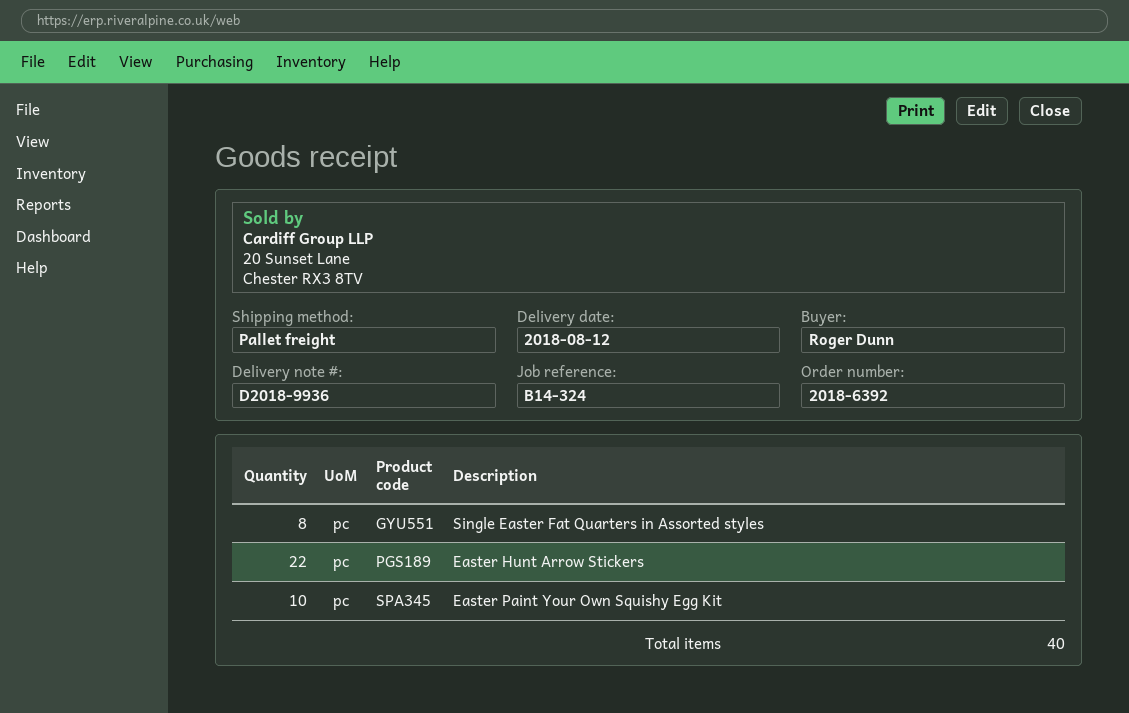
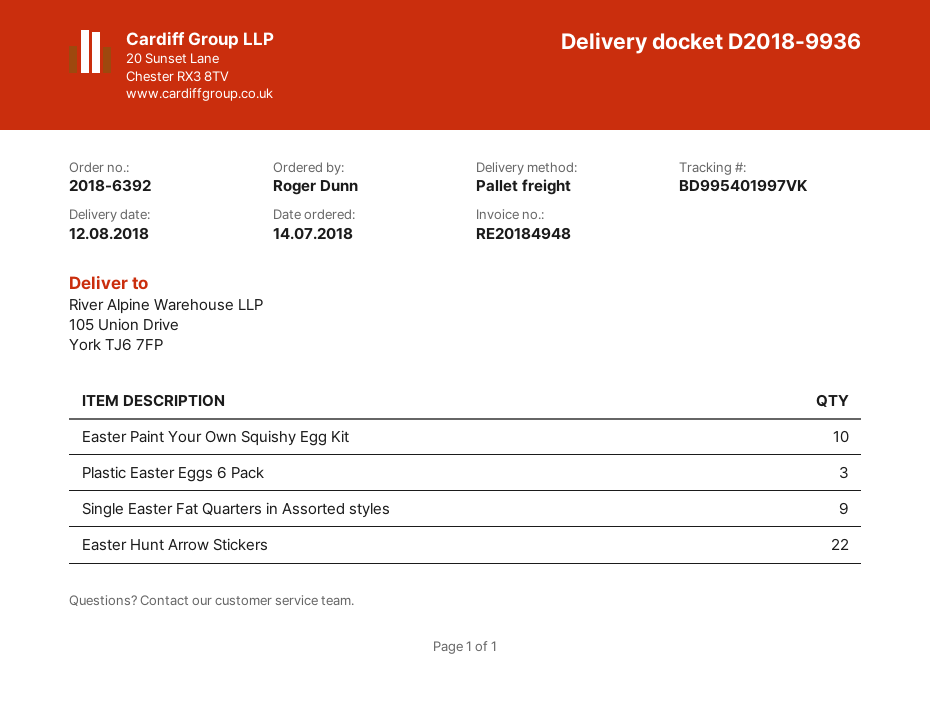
Single Easter Fat Quarters in Assorted styles: 8 -> 9
Plastic Easter Eggs 6 Pack: none -> 3

